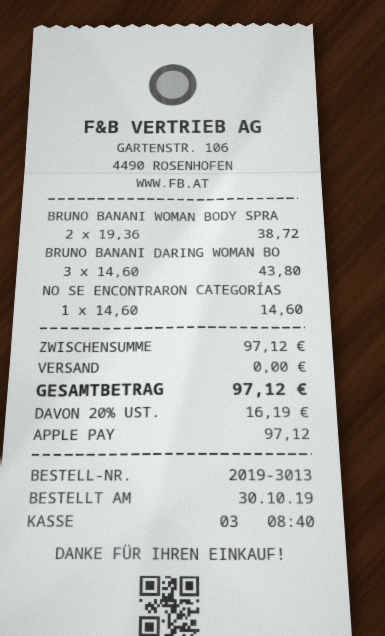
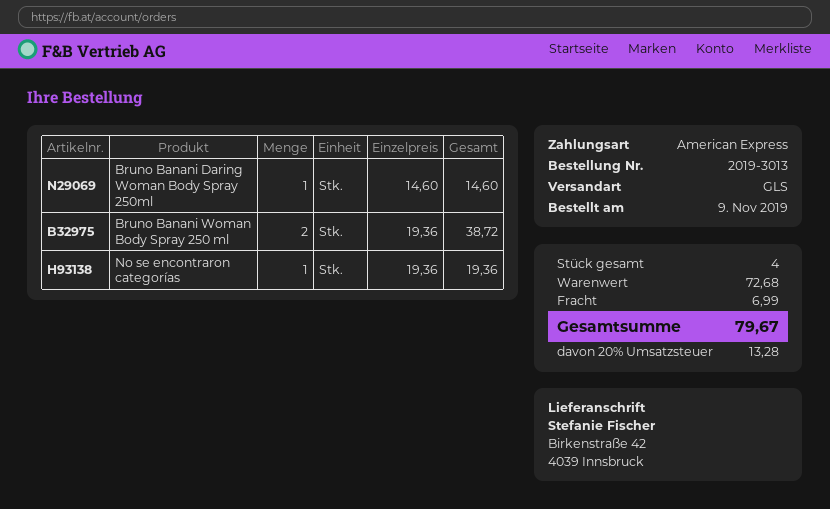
order date: 2019-10-30 -> 2019-11-09
payment method: Apple Pay -> American Express
BRUNO BANANI DARING WOMAN BO: 3 x 14.60 = 43.80 -> 1 x 14.60 = 14.60
NO SE ENCONTRARON CATEGORÍAS: 1 x 14.60 = 14.60 -> 1 x 19.36 = 19.36
subtotal: 97.12 -> 72.68
shipping: 0.00 -> 6.99
tax: 20% = 16.19 -> 20% = 13.28
total: 97.12 -> 79.67

